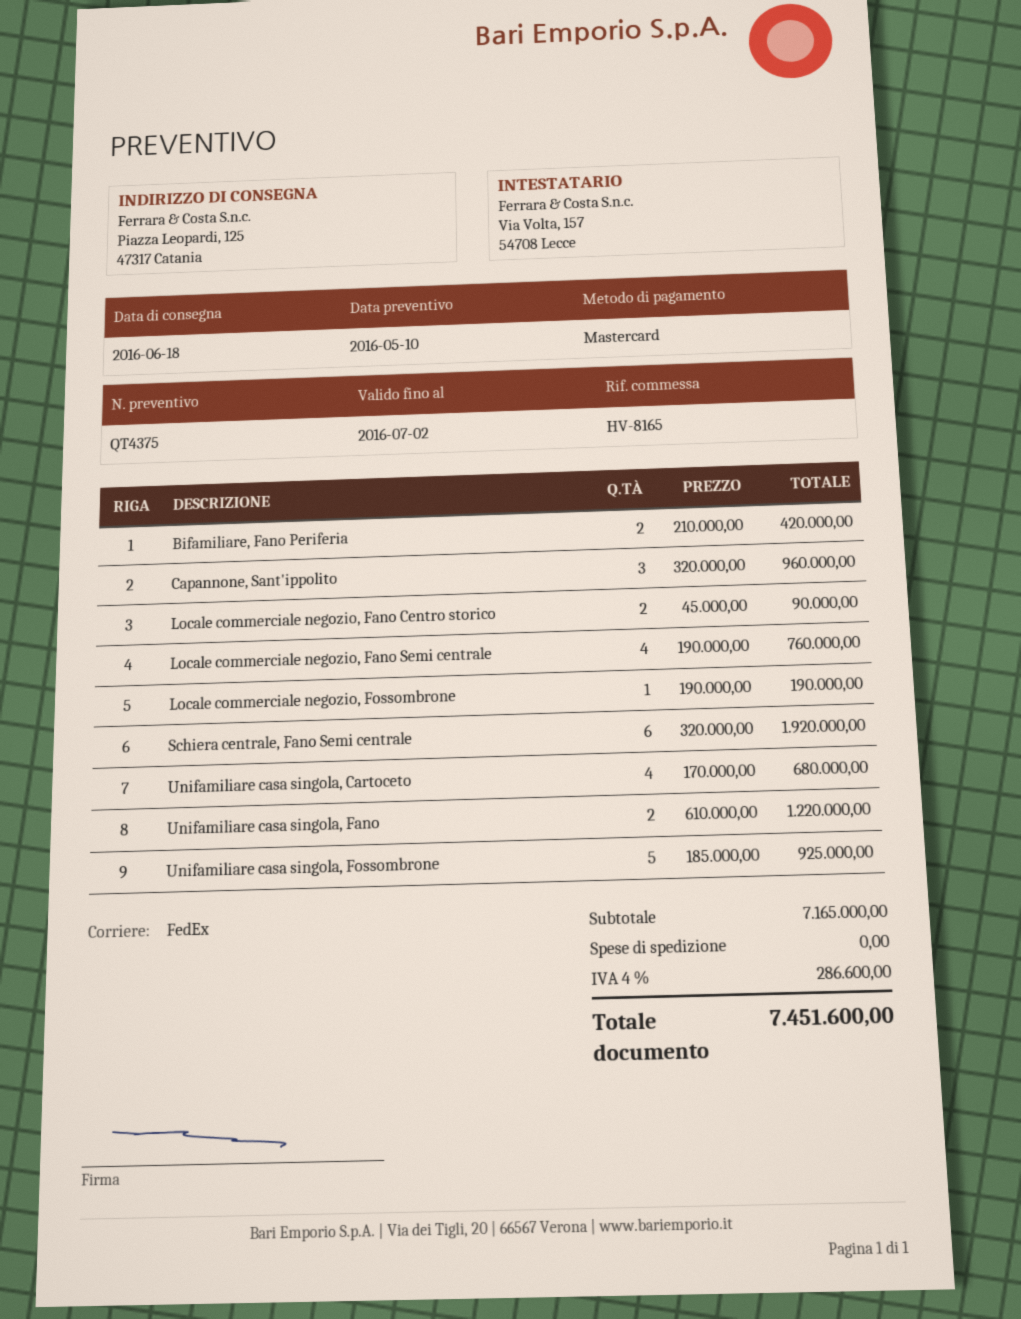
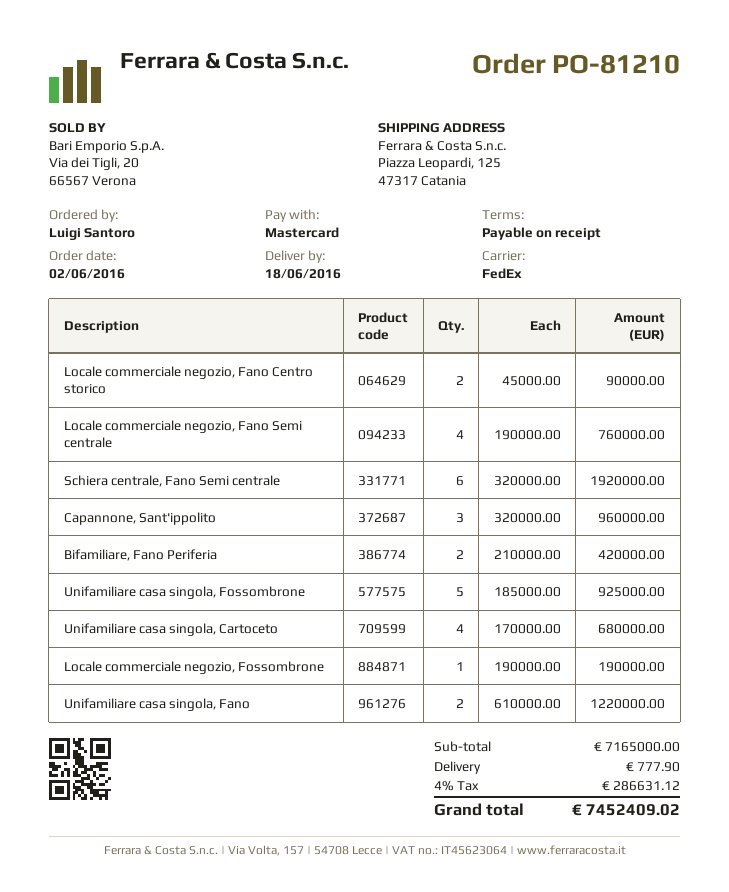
shipping: 0.00 -> 777.90
tax: 4% = 286600.00 -> 4% = 286631.12
total: 7451600.00 -> 7452409.02

